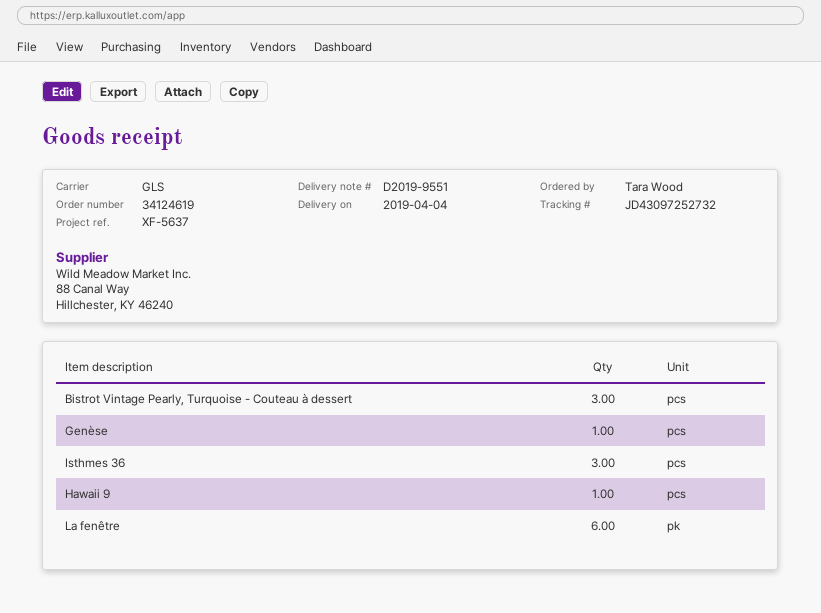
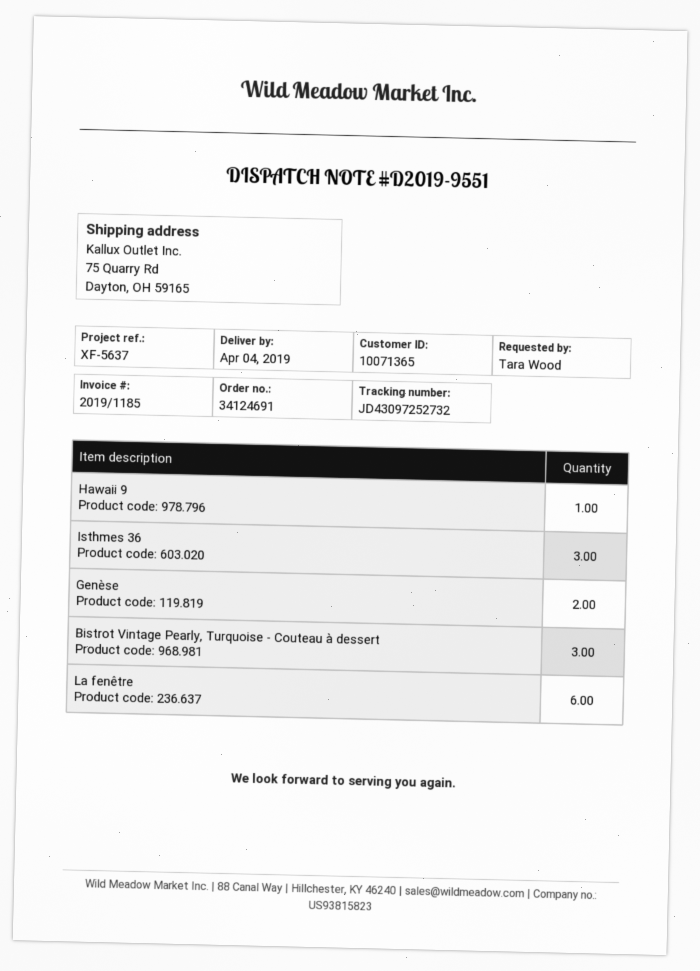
order number: 34124619 -> 34124691
Genèse: 1 -> 2

